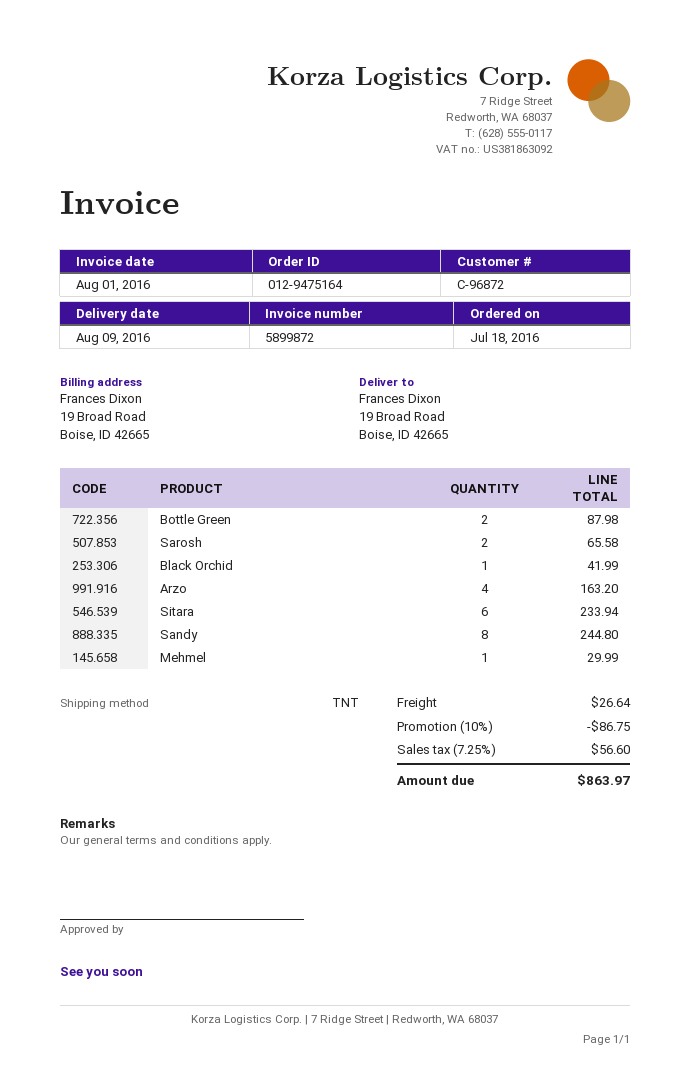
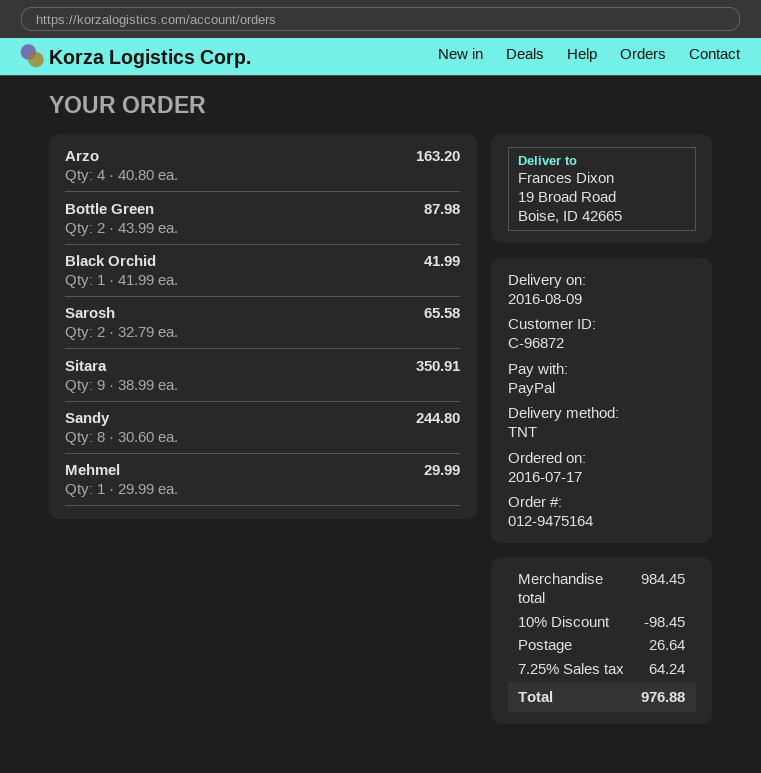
order date: 2016-07-18 -> 2016-07-17
Sitara: 6 for 233.94 -> 9 for 350.91
discount: 10% = 86.75 -> 10% = 98.45
tax: 7.25% = 56.60 -> 7.25% = 64.24
total: 863.97 -> 976.88

